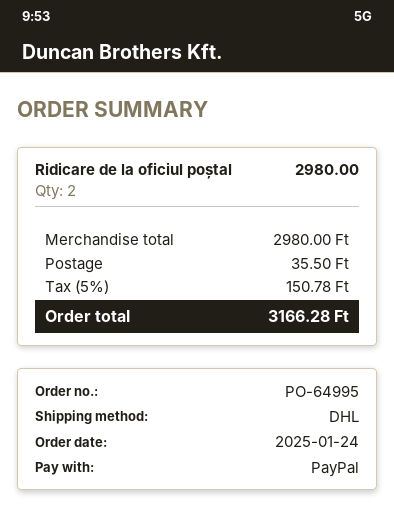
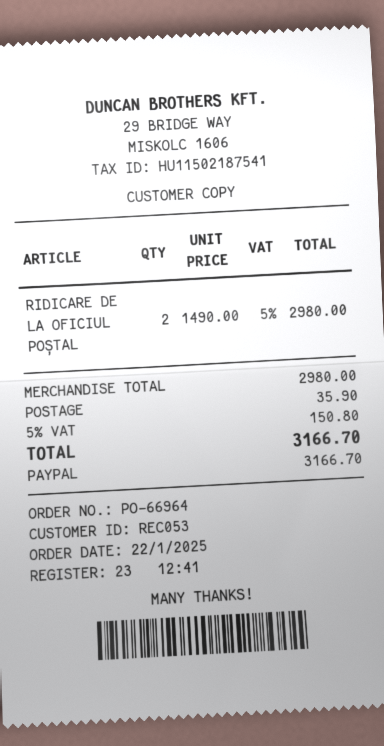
order number: PO-64995 -> PO-66964
order date: 2025-01-24 -> 2025-01-22
shipping: 35.50 -> 35.90
tax: 5% = 150.78 -> 5% = 150.80
total: 3166.28 -> 3166.70

